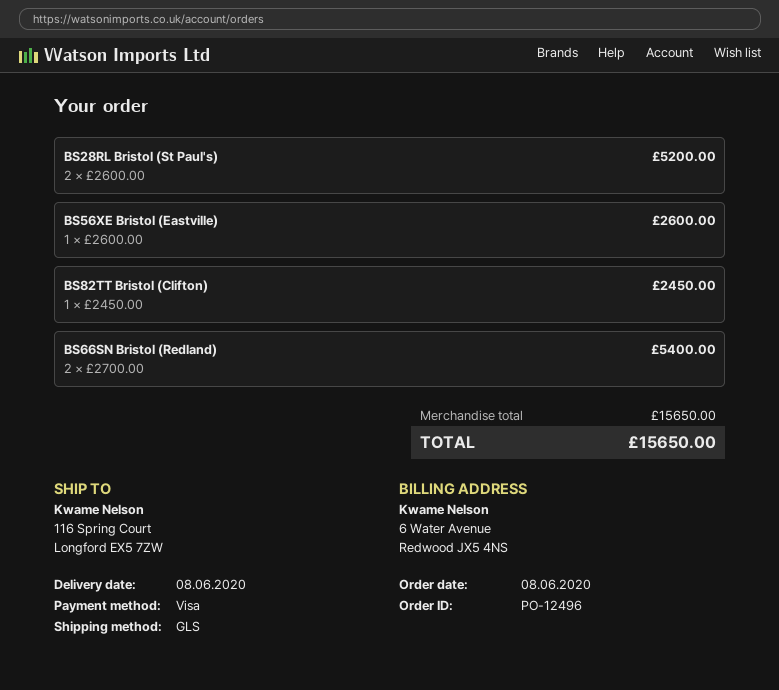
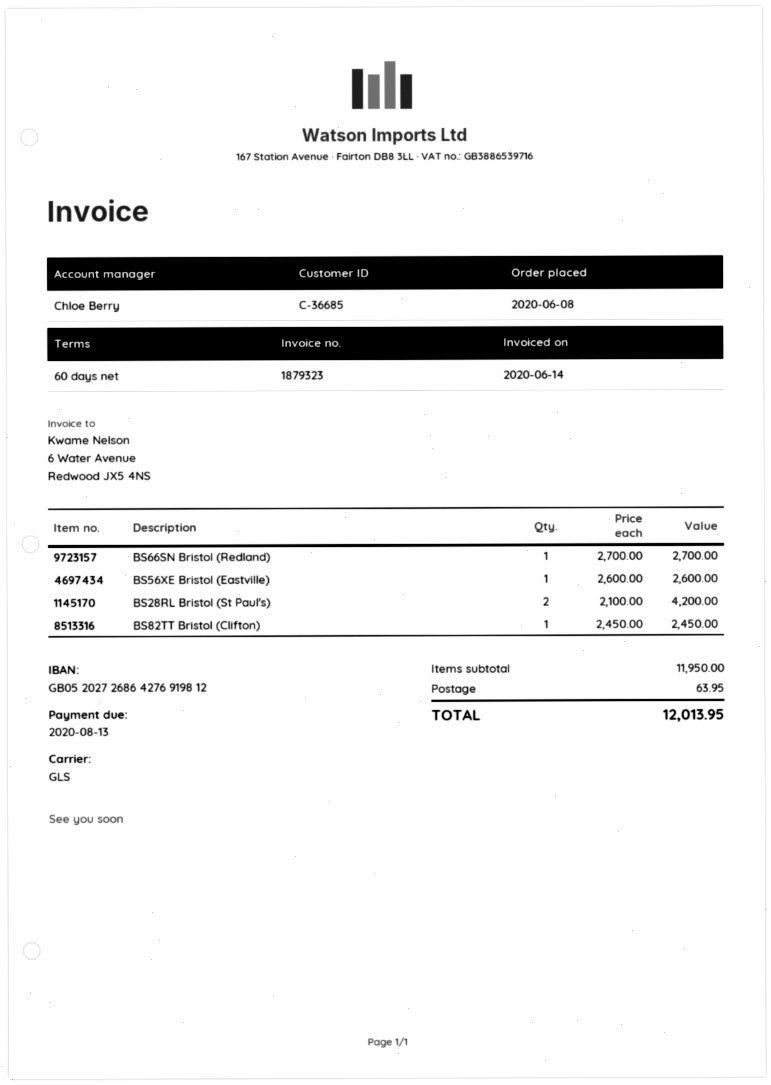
BS28RL Bristol (St Paul's): 2 x 2600.00 = 5200.00 -> 2 x 2100.00 = 4200.00
BS66SN Bristol (Redland): 2 x 2700.00 = 5400.00 -> 1 x 2700.00 = 2700.00
subtotal: 15650.00 -> 11950.00
shipping: none -> 63.95
total: 15650.00 -> 12013.95

